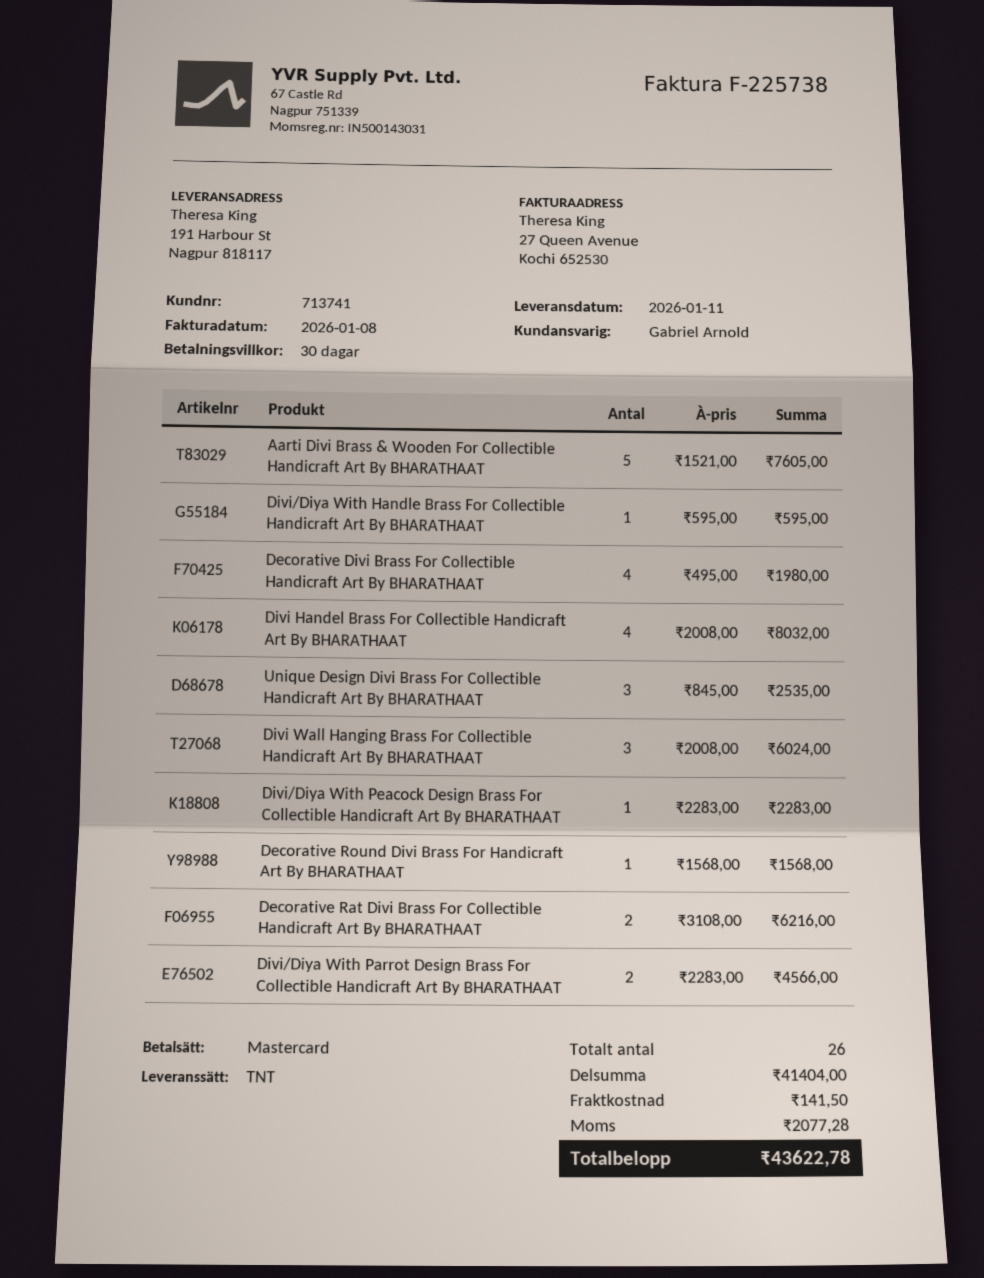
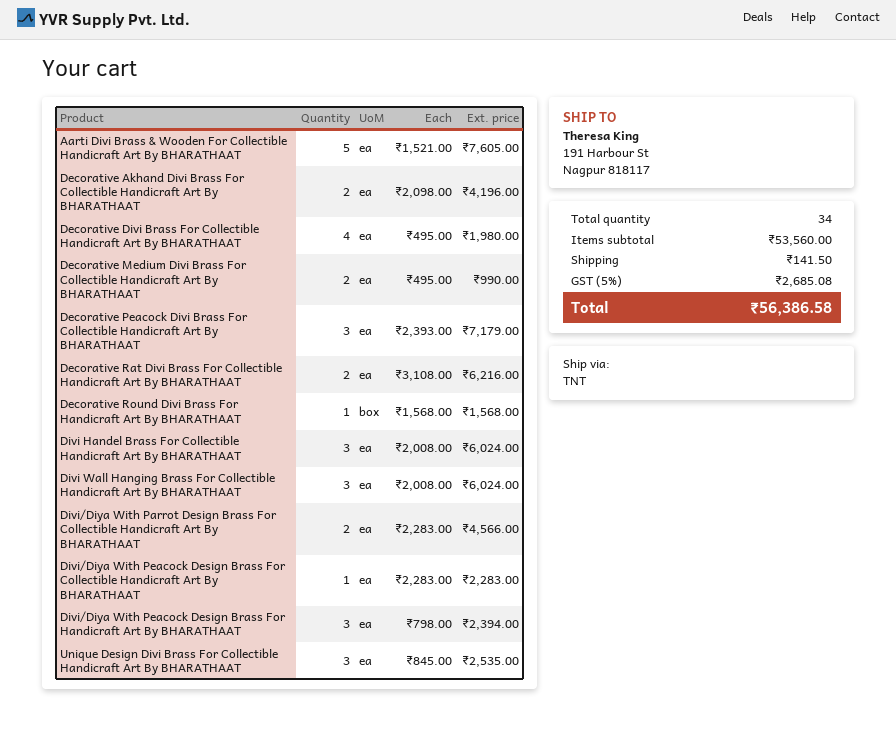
Divi/Diya With Handle Brass For Collectible Handicraft Art By BHARATHAAT: 1 x 595.00 = 595.00 -> none
Divi Handel Brass For Collectible Handicraft Art By BHARATHAAT: 4 x 2008.00 = 8032.00 -> 3 x 2008.00 = 6024.00
Decorative Akhand Divi Brass For Collectible Handicraft Art By BHARATHAAT: none -> 2 x 2098.00 = 4196.00
Decorative Medium Divi Brass For Collectible Handicraft Art By BHARATHAAT: none -> 2 x 495.00 = 990.00
Decorative Peacock Divi Brass For Collectible Handicraft Art By BHARATHAAT: none -> 3 x 2393.00 = 7179.00
Divi/Diya With Peacock Design Brass For Handicraft Art By BHARATHAAT: none -> 3 x 798.00 = 2394.00
total quantity: 26 -> 34
subtotal: 41404.00 -> 53560.00
tax: 2077.28 -> 2685.08
total: 43622.78 -> 56386.58

